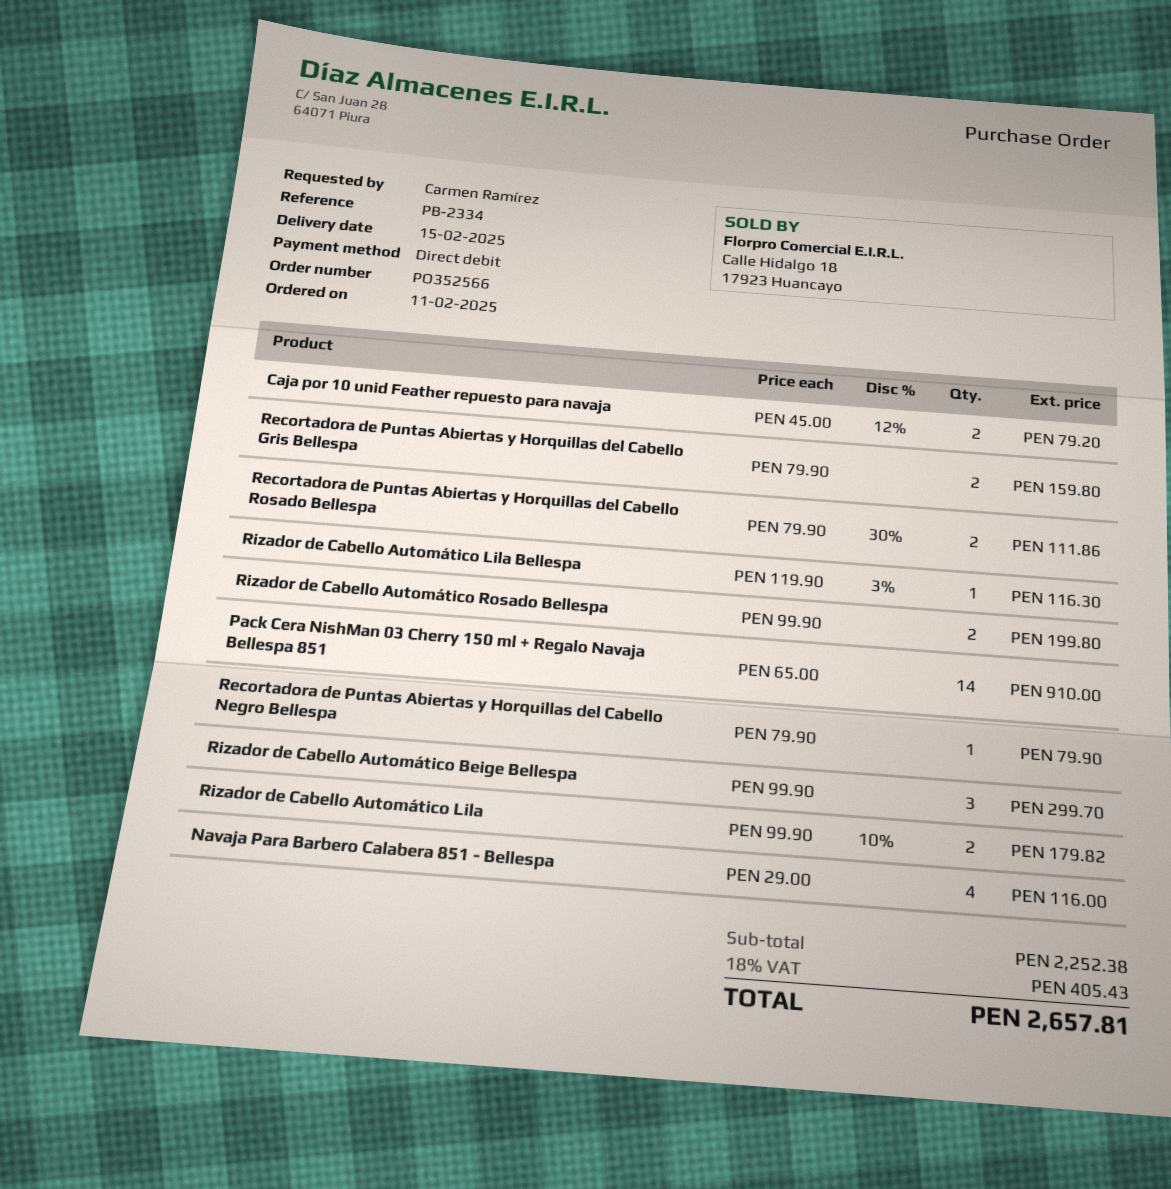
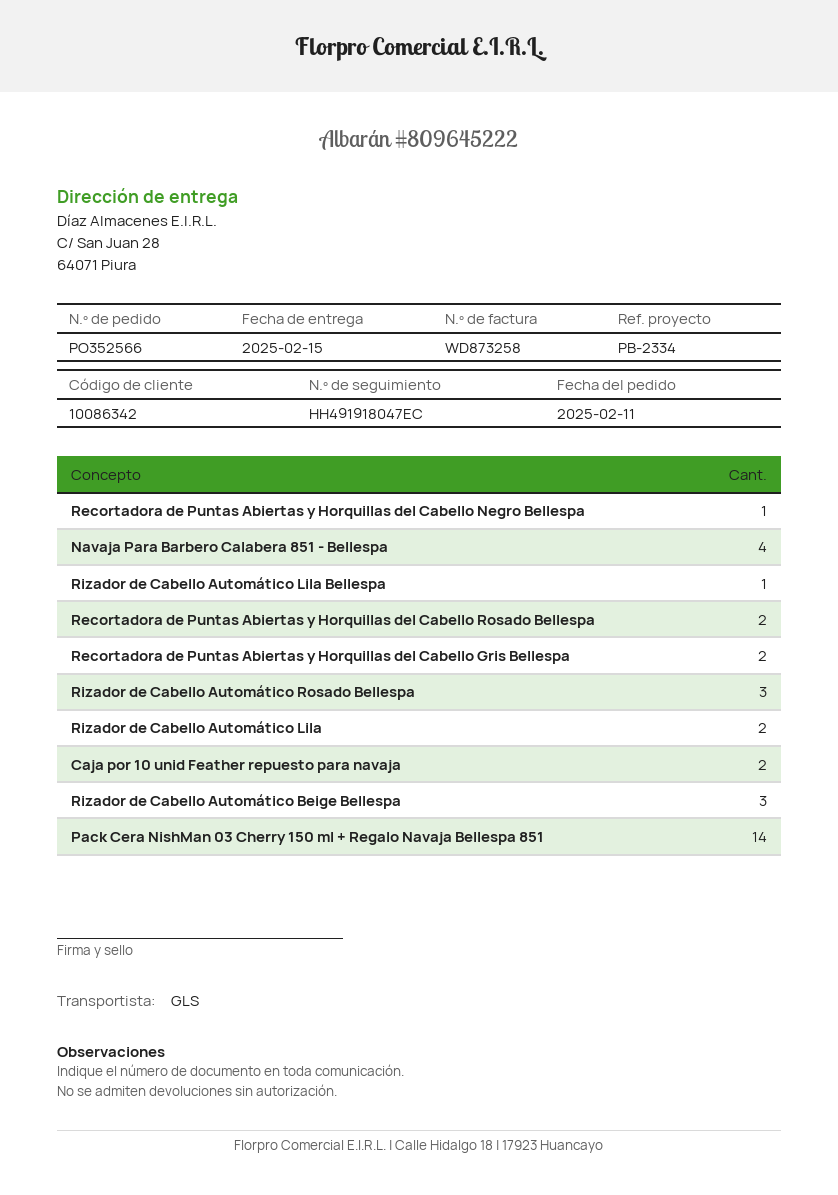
Rizador de Cabello Automático Rosado Bellespa: 2 -> 3

